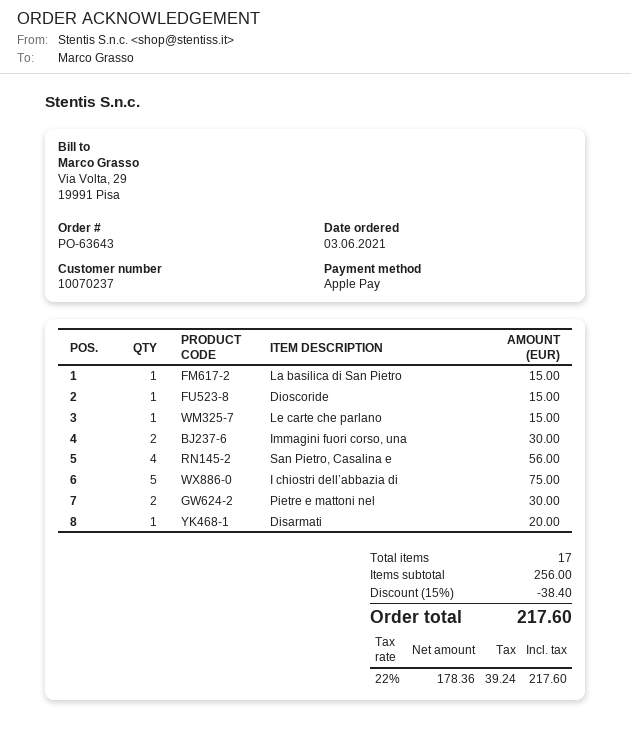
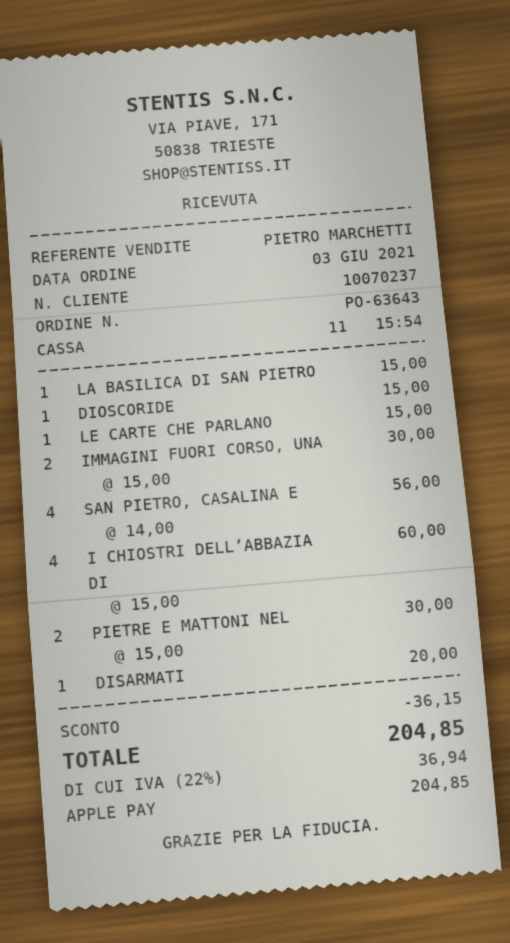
I chiostri dell’abbazia di: 5 for 75.00 -> 4 for 60.00
discount: 38.40 -> 36.15
tax: 22% = 39.24 -> 22% = 36.94
total: 217.60 -> 204.85

